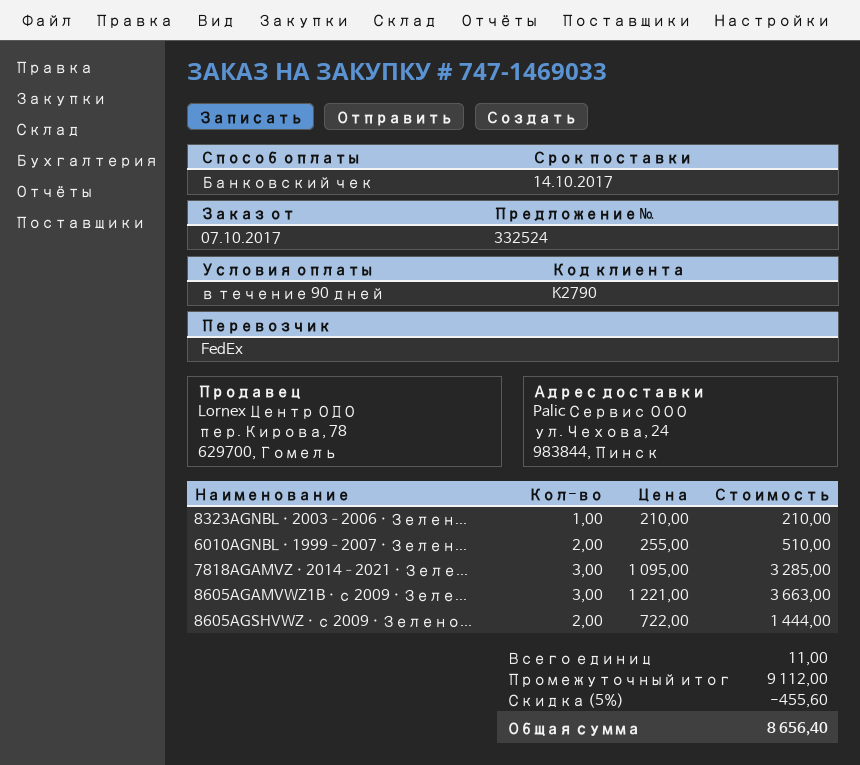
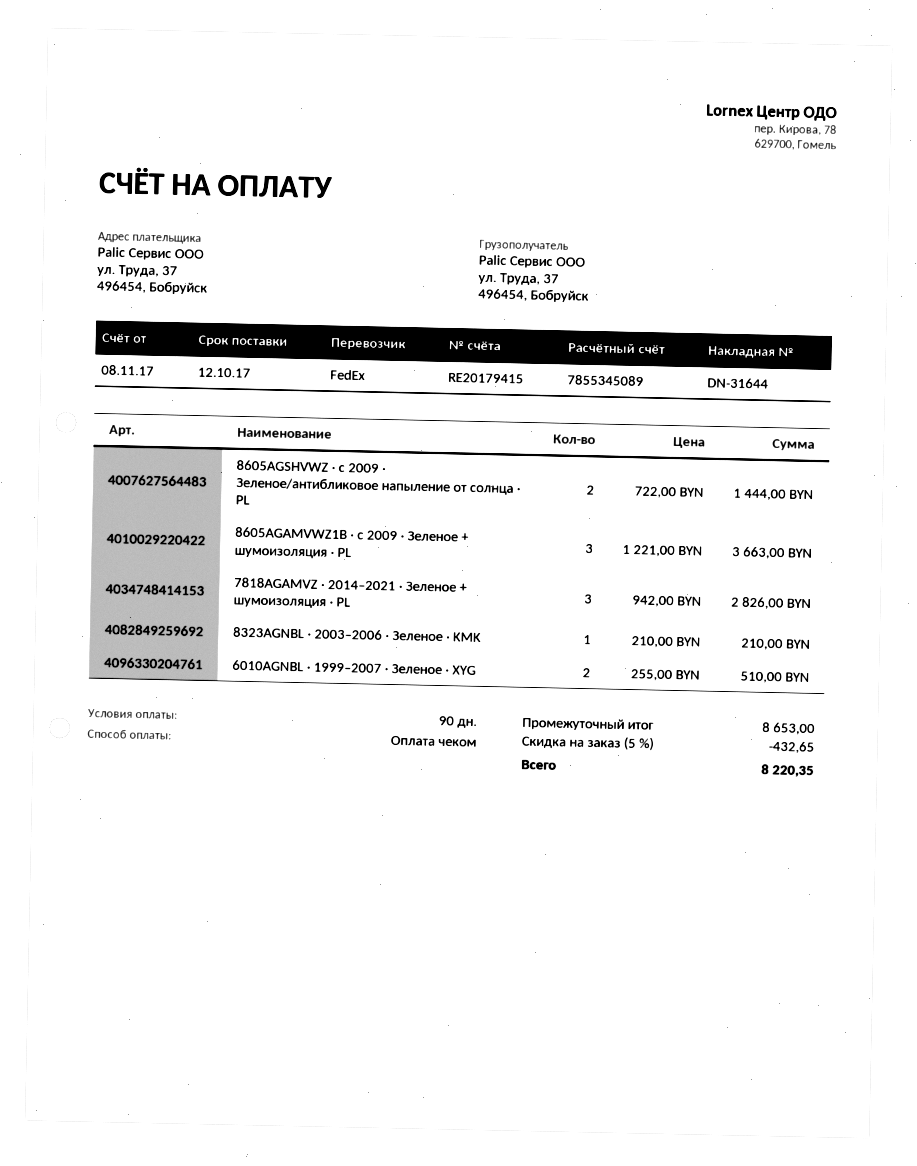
delivery date: 2017-10-14 -> 2017-10-12
ship to: ул. Чехова, 24, 983844, Пинск -> ул. Труда, 37, 496454, Бобруйск
7818AGAMVZ · 2014–2021 · Зеле...: 3 x 1095.00 = 3285.00 -> 3 x 942.00 = 2826.00
subtotal: 9112.00 -> 8653.00
discount: 5% = 455.60 -> 5% = 432.65
total: 8656.40 -> 8220.35

